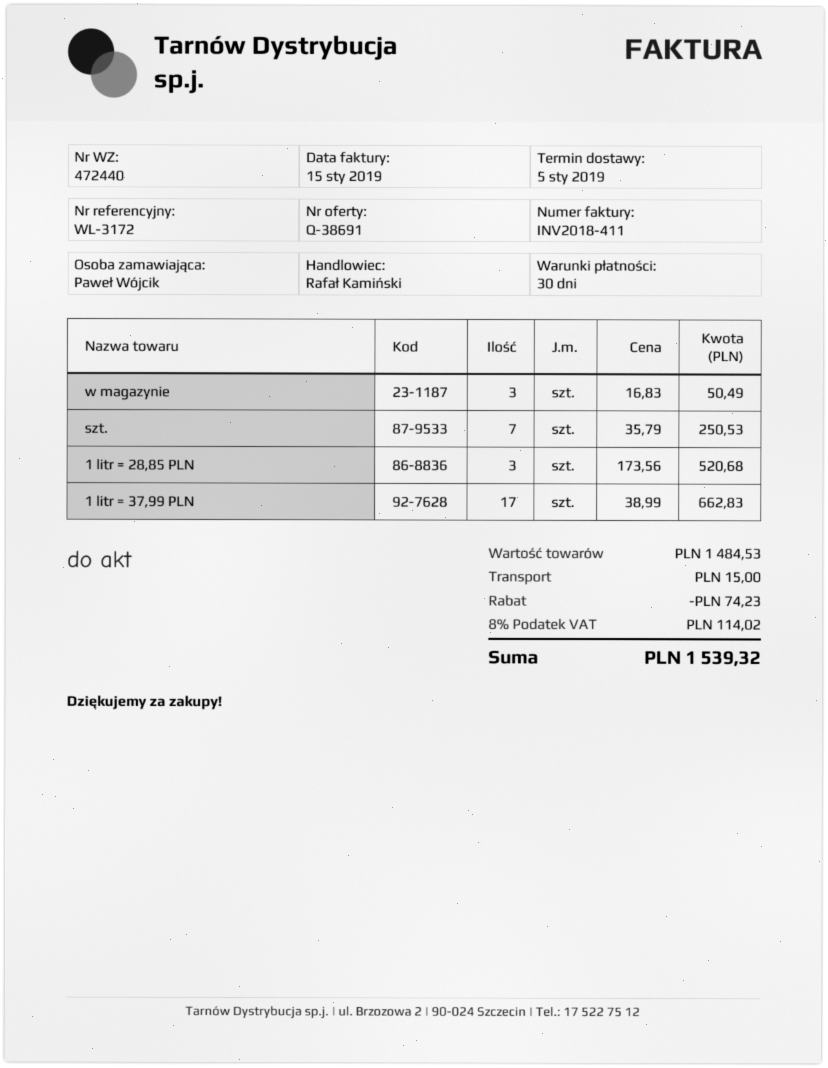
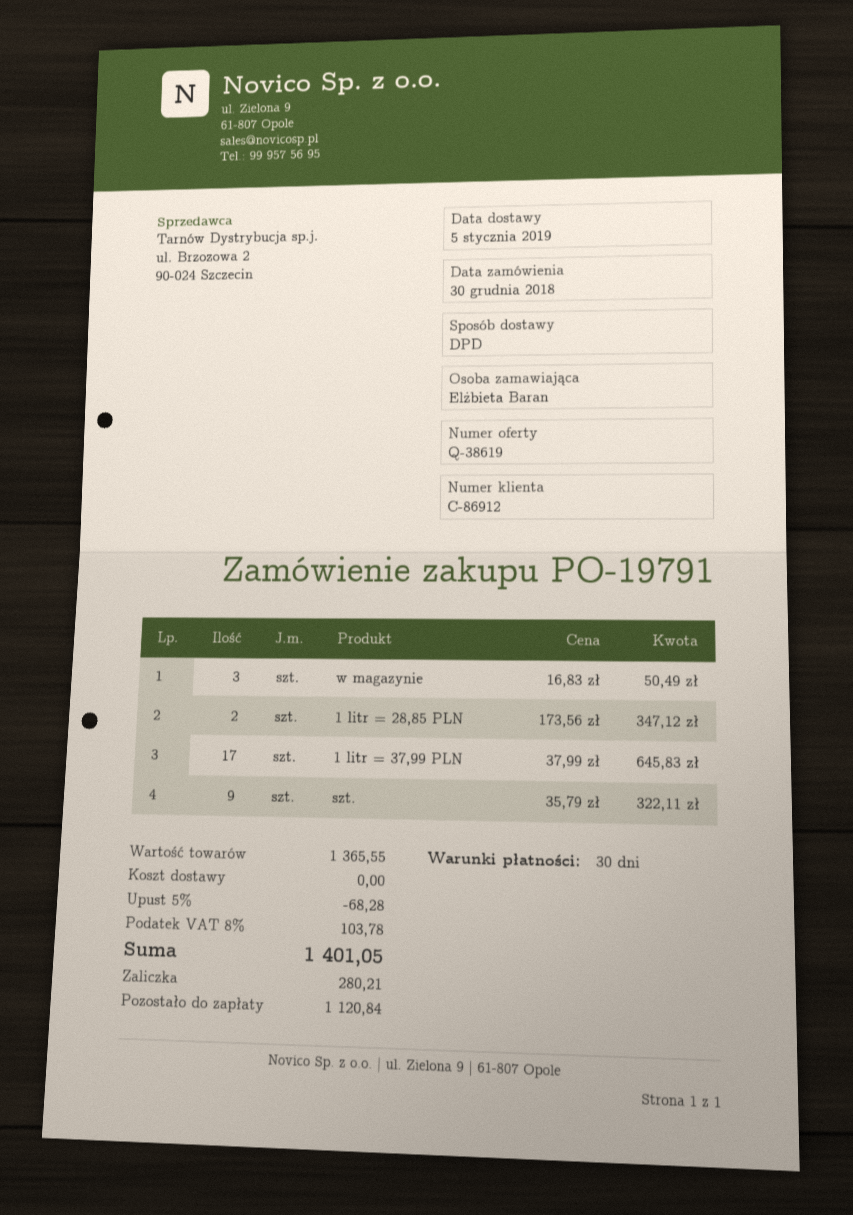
quote number: Q-38691 -> Q-38619
ordered by: Paweł Wójcik -> Elżbieta Baran
szt.: 7 x 35.79 = 250.53 -> 9 x 35.79 = 322.11
1 litr = 28,85 PLN: 3 x 173.56 = 520.68 -> 2 x 173.56 = 347.12
1 litr = 37,99 PLN: 17 x 38.99 = 662.83 -> 17 x 37.99 = 645.83
subtotal: 1484.53 -> 1365.55
discount: 74.23 -> 68.28
shipping: 15.00 -> 0.00
tax: 8% = 114.02 -> 8% = 103.78
total: 1539.32 -> 1401.05

